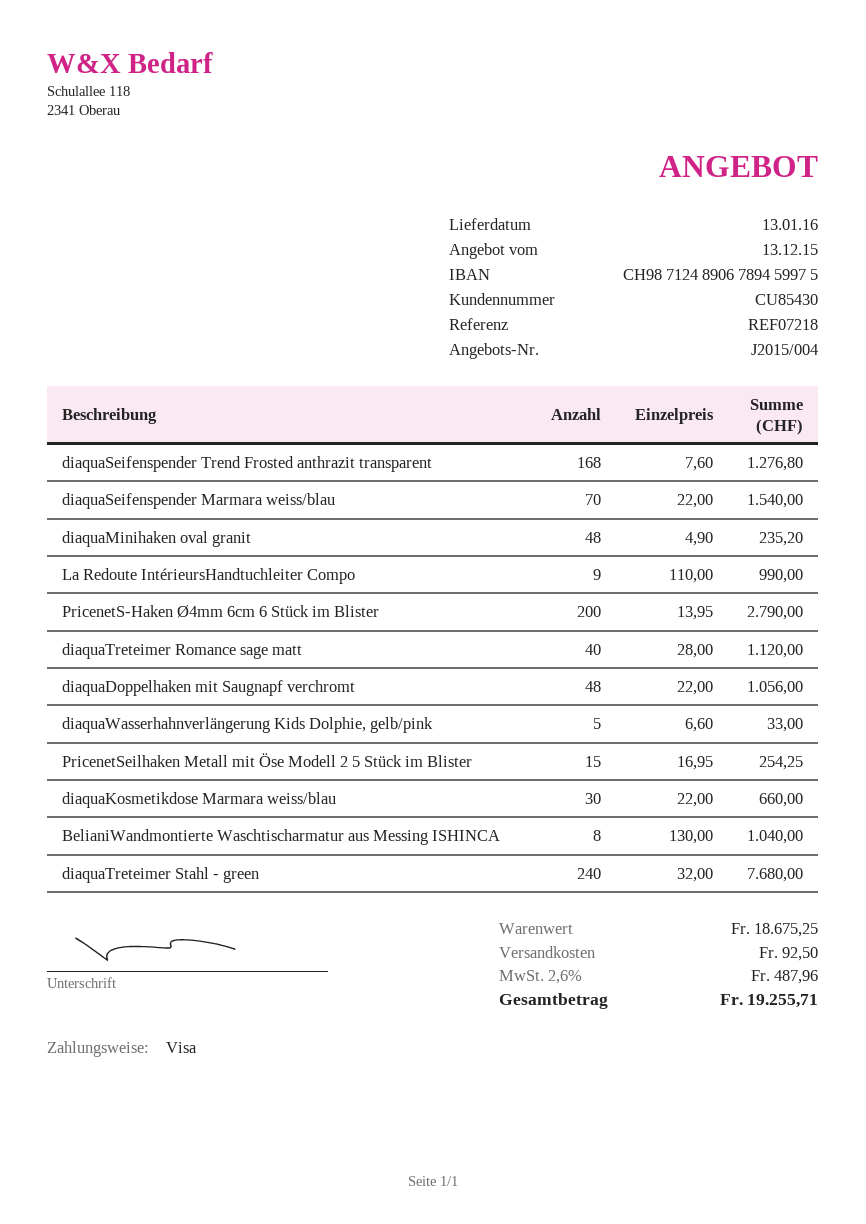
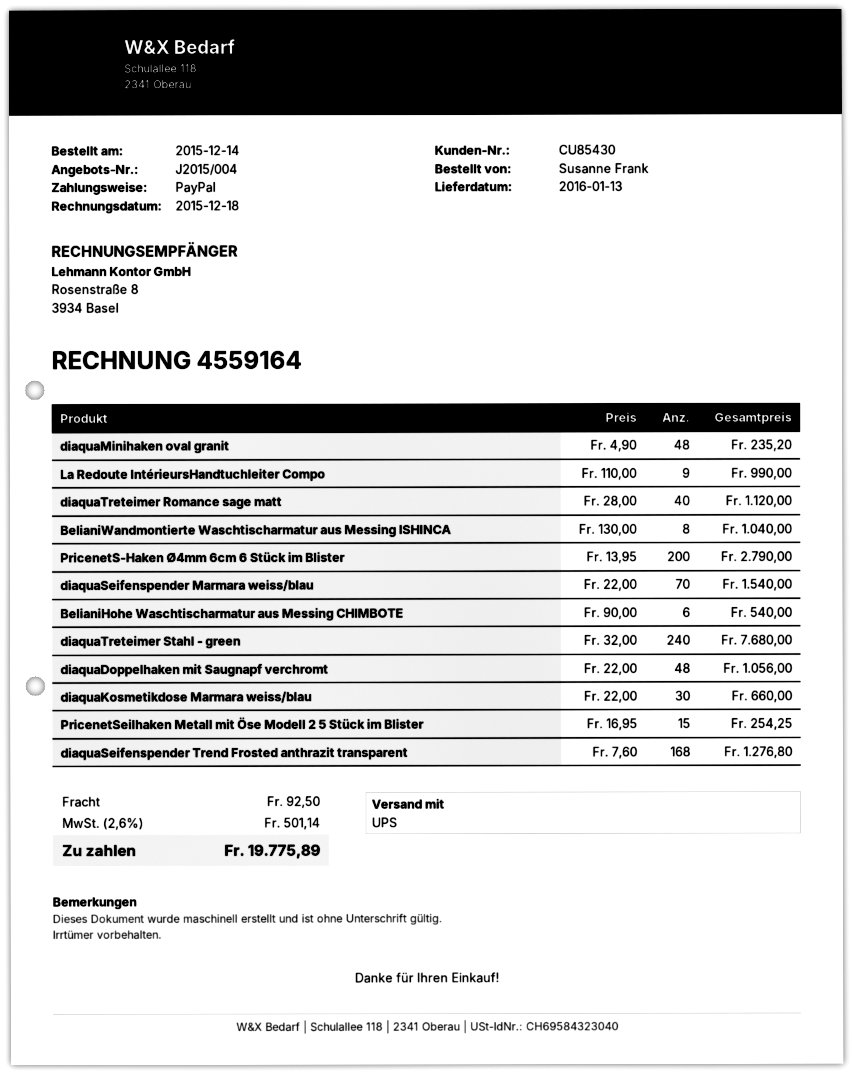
payment method: Visa -> PayPal
diaquaWasserhahnverlängerung Kids Dolphie, gelb/pink: 5 x 6.60 = 33.00 -> none
BelianiHohe Waschtischarmatur aus Messing CHIMBOTE: none -> 6 x 90.00 = 540.00
tax: 2.6% = 487.96 -> 2.6% = 501.14
total: 19255.71 -> 19775.89

